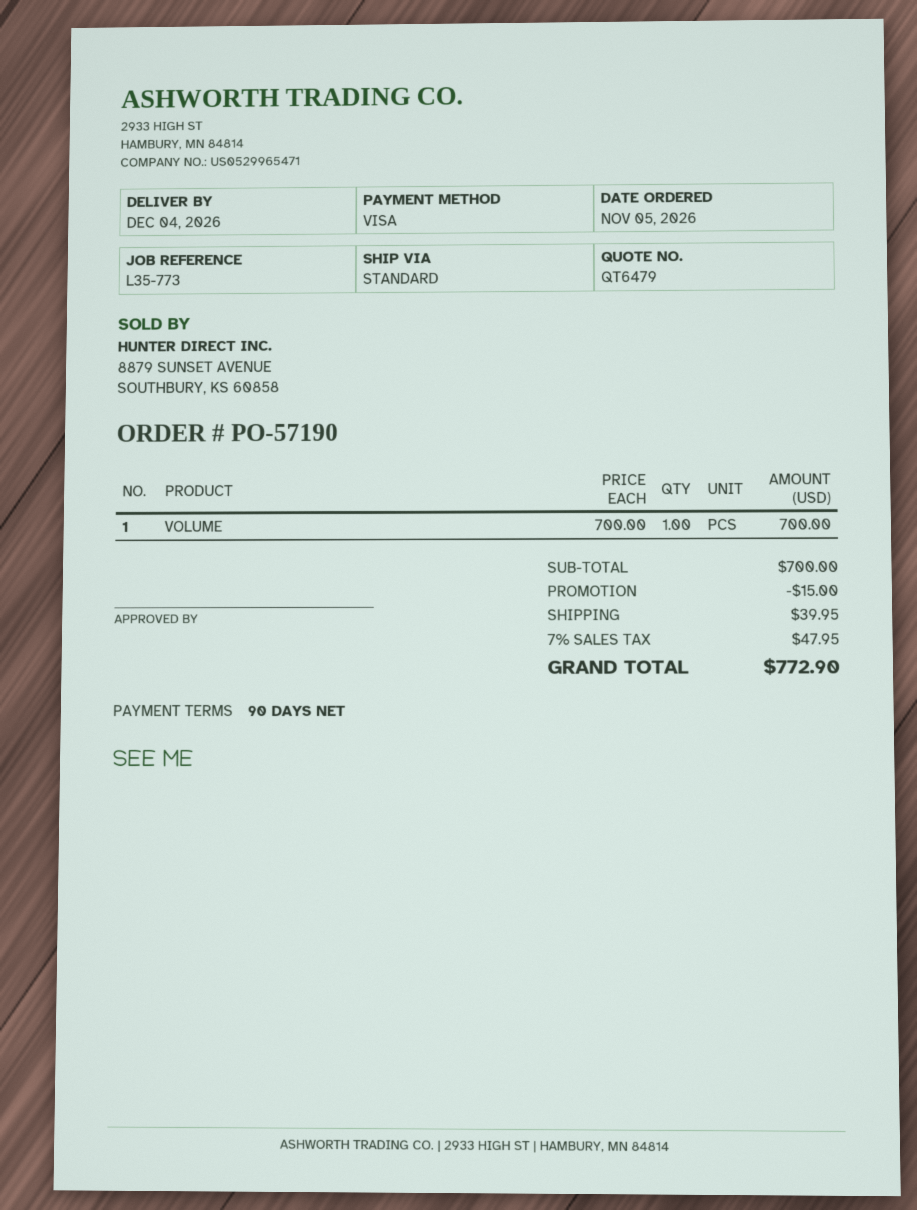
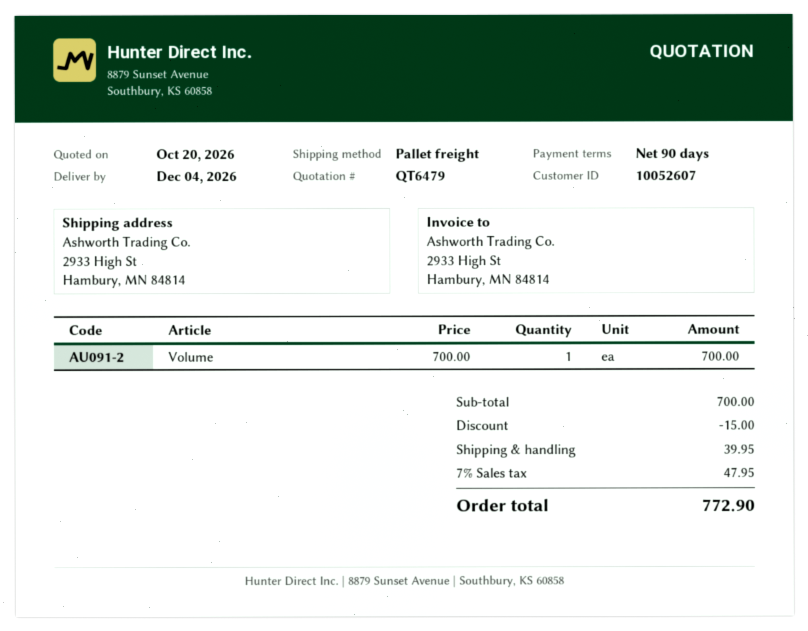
shipping method: standard -> pallet freight

